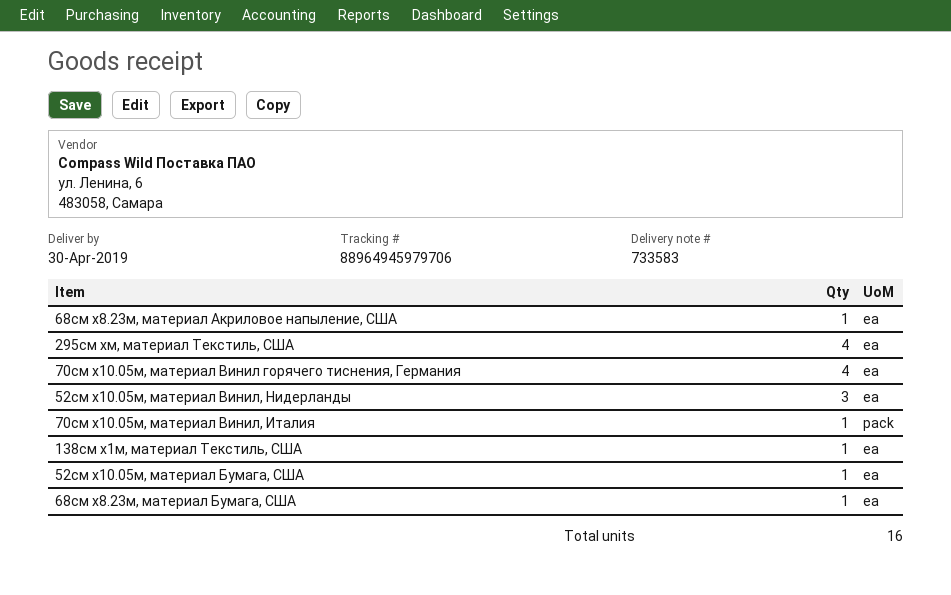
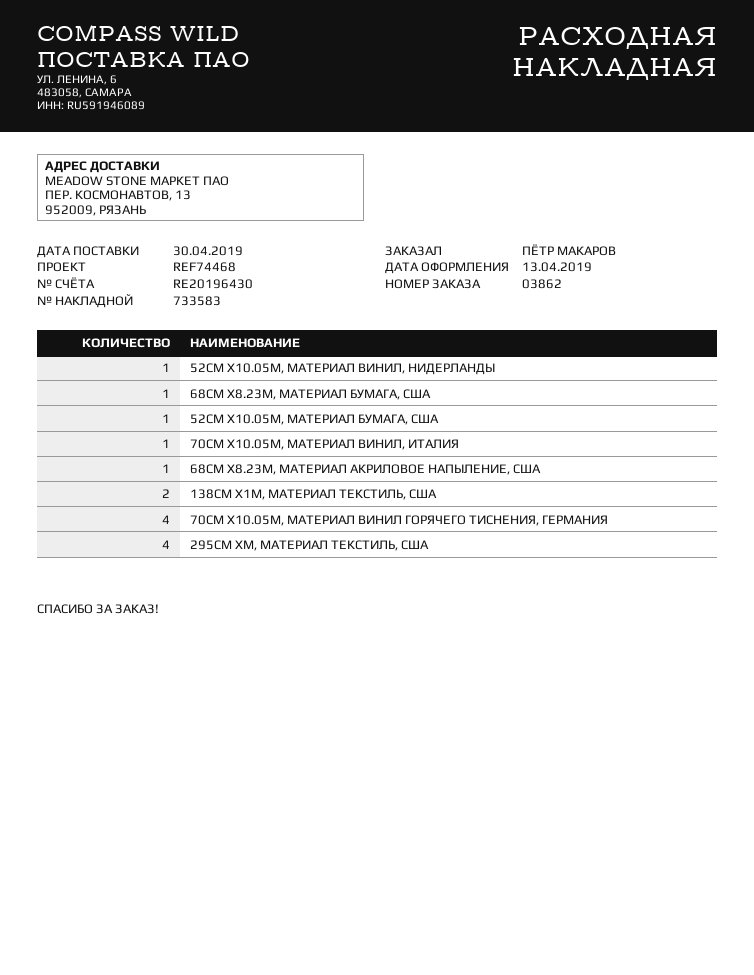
52см x10.05м, материал Винил, Нидерланды: 3 -> 1
138см x1м, материал Текстиль, США: 1 -> 2

